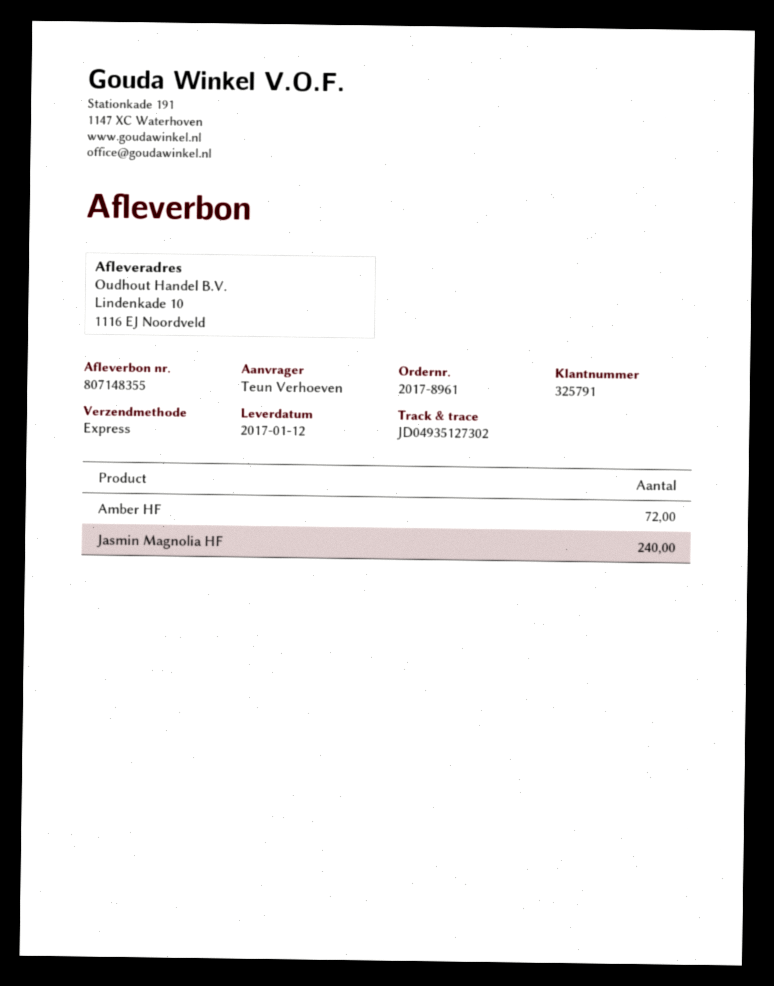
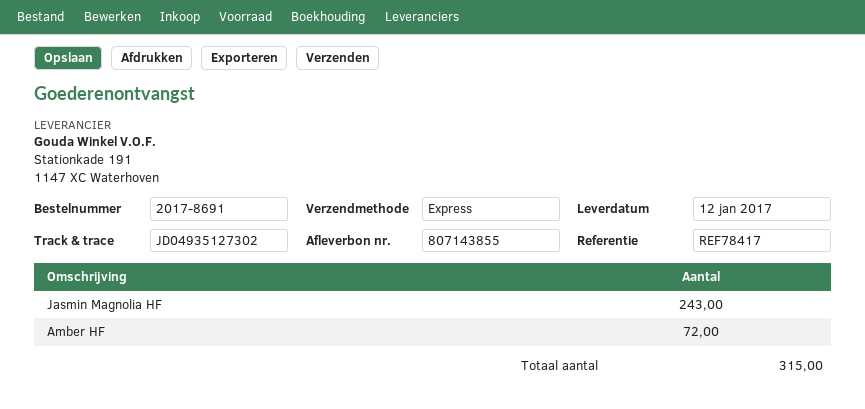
order number: 2017-8961 -> 2017-8691
delivery note number: 807148355 -> 807143855
Jasmin Magnolia HF: 240 -> 243

